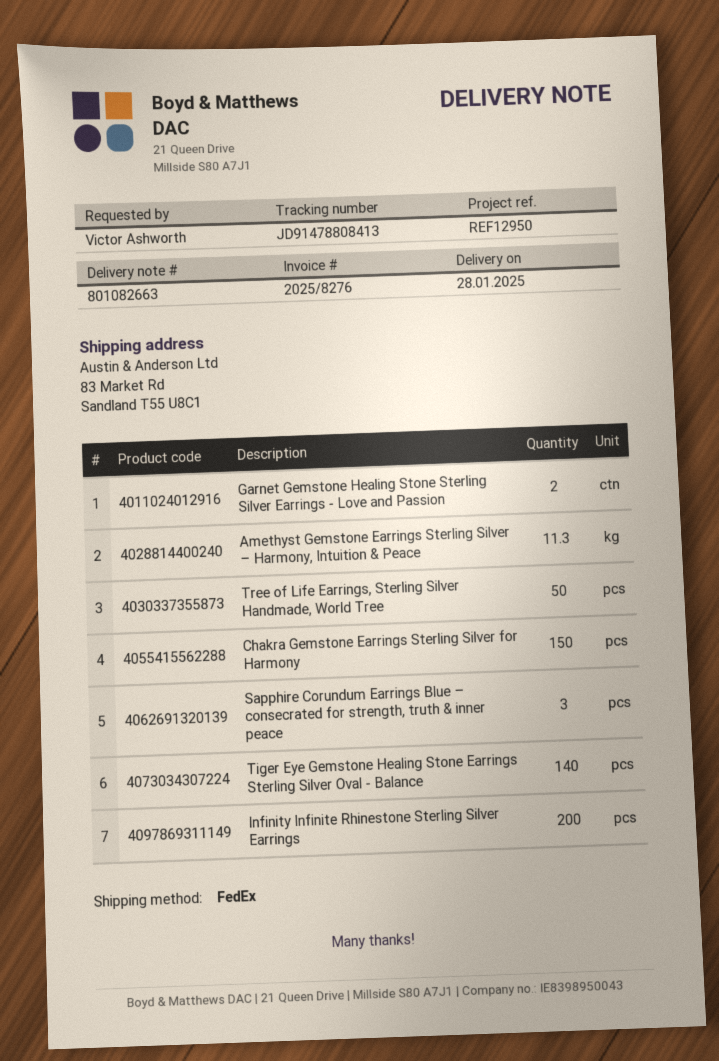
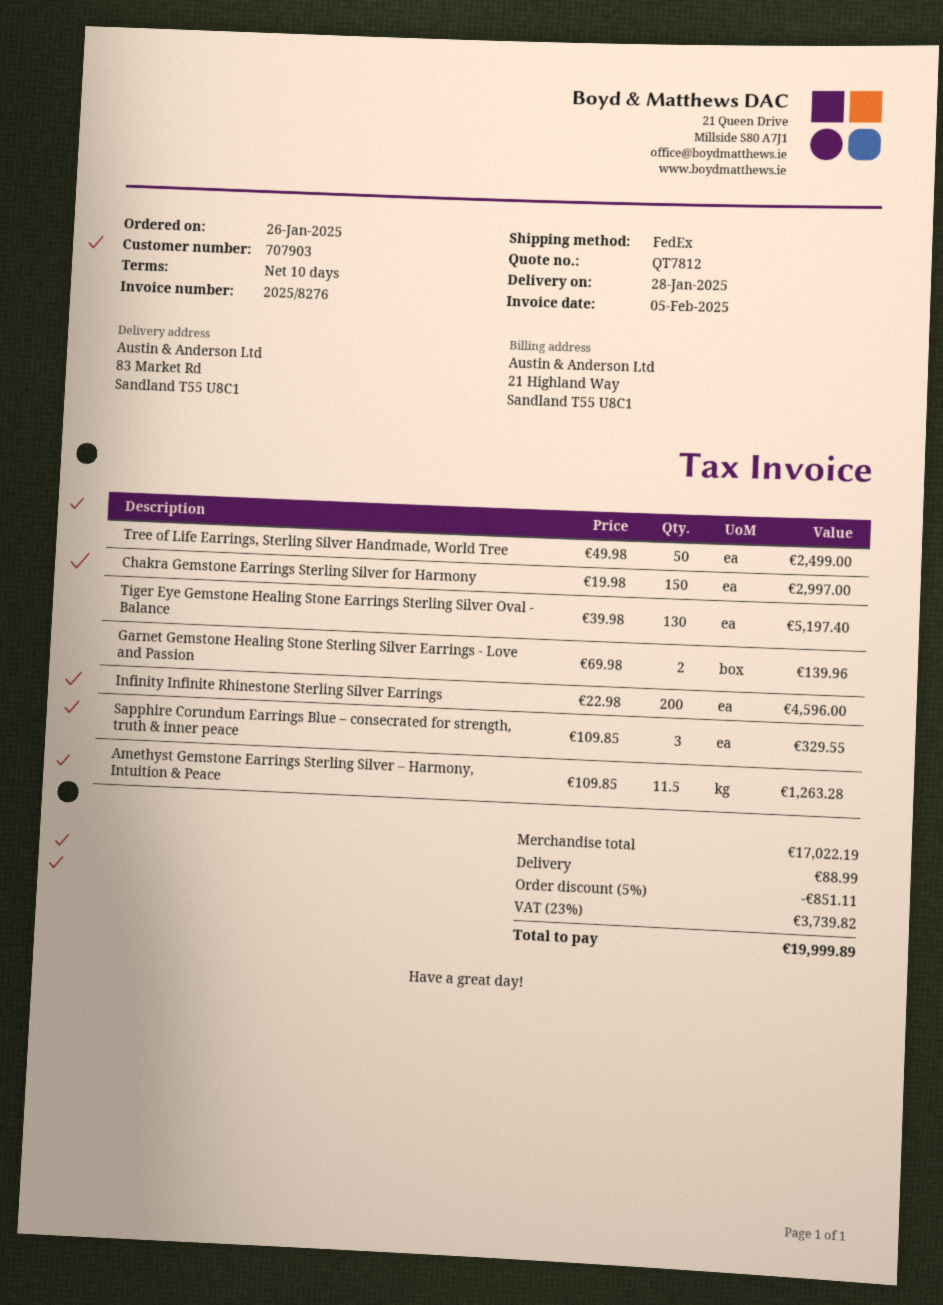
Amethyst Gemstone Earrings Sterling Silver – Harmony, Intuition & Peace: 11.3 -> 11.5
Tiger Eye Gemstone Healing Stone Earrings Sterling Silver Oval - Balance: 140 -> 130

